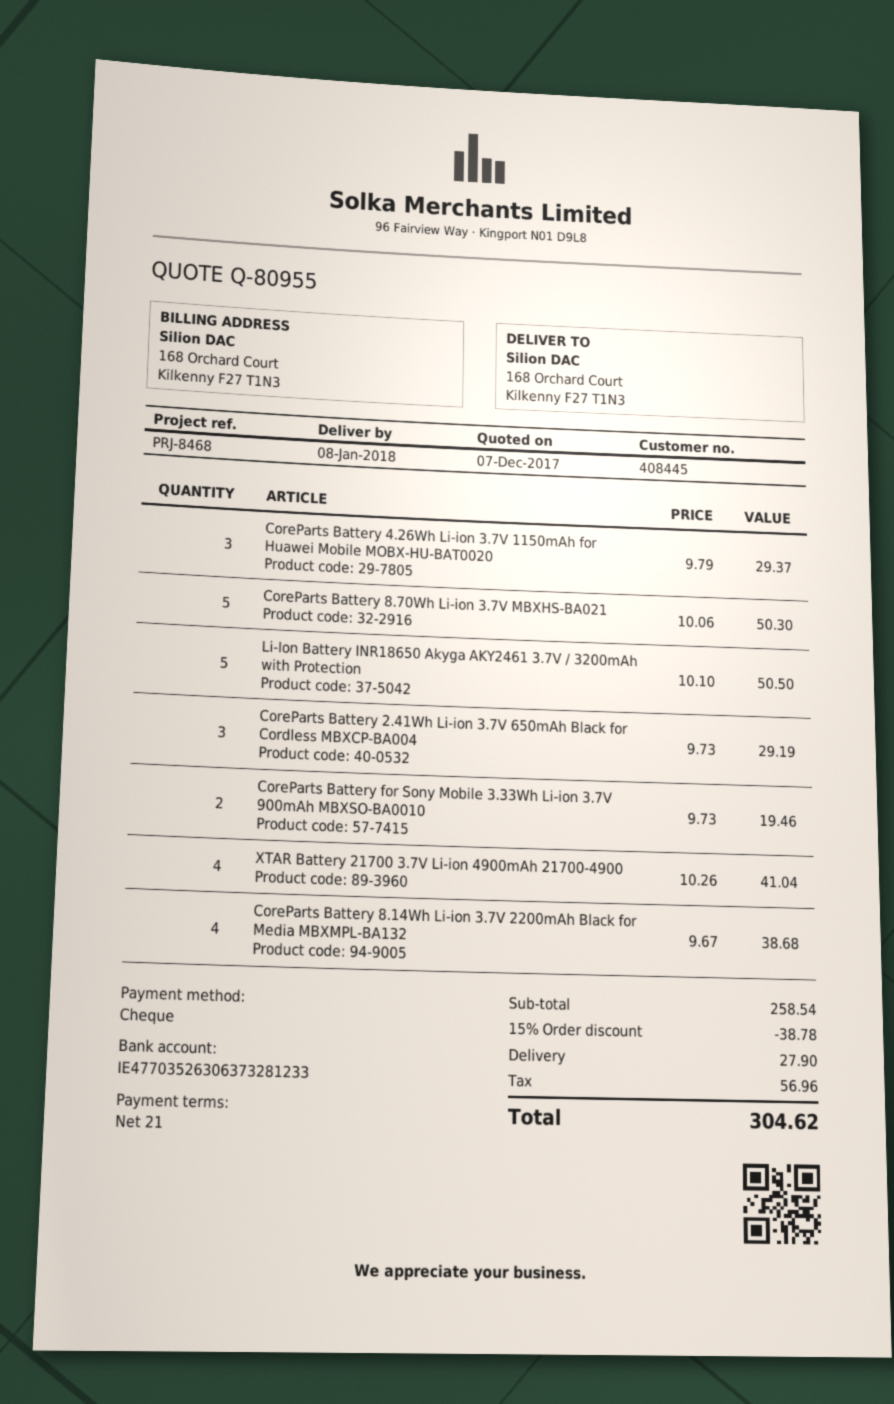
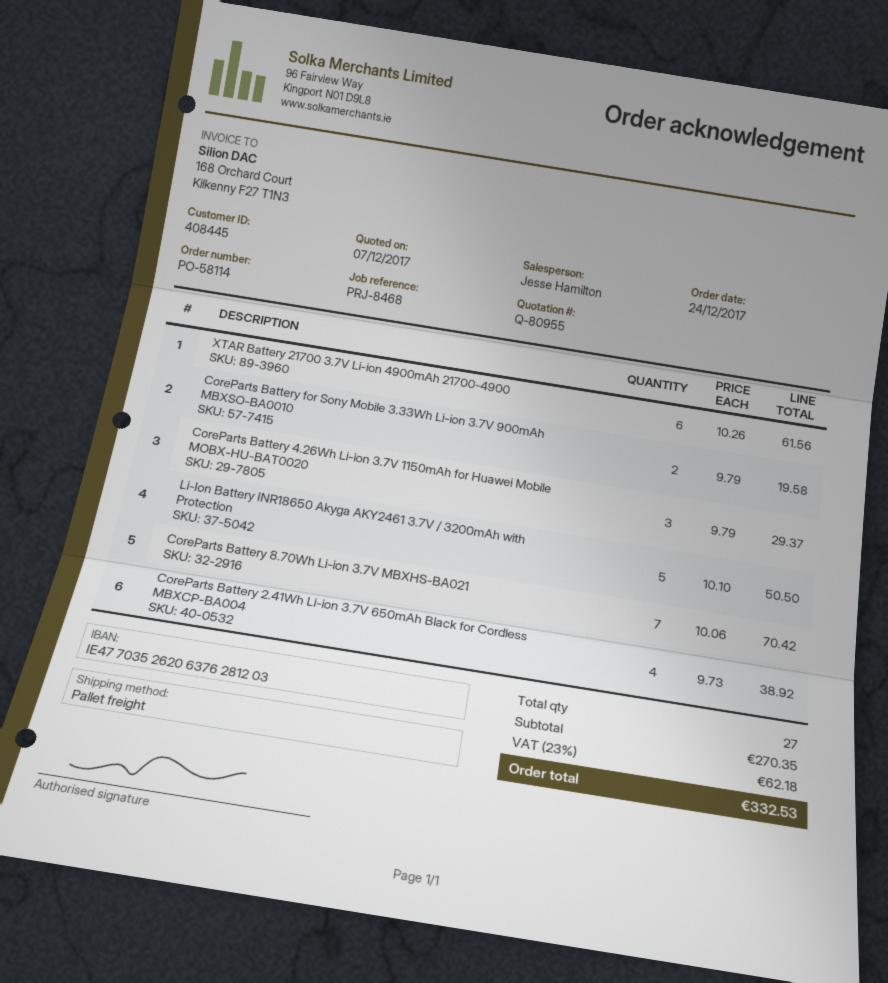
bank account: IE47703526306373281233 -> IE47703526206376281203
CoreParts Battery 8.70Wh Li-ion 3.7V MBXHS-BA021: 5 x 10.06 = 50.30 -> 7 x 10.06 = 70.42
CoreParts Battery 2.41Wh Li-ion 3.7V 650mAh Black for Cordless MBXCP-BA004: 3 x 9.73 = 29.19 -> 4 x 9.73 = 38.92
CoreParts Battery for Sony Mobile 3.33Wh Li-ion 3.7V 900mAh MBXSO-BA0010: 2 x 9.73 = 19.46 -> 2 x 9.79 = 19.58
XTAR Battery 21700 3.7V Li-ion 4900mAh 21700-4900: 4 x 10.26 = 41.04 -> 6 x 10.26 = 61.56
CoreParts Battery 8.14Wh Li-ion 3.7V 2200mAh Black for Media MBXMPL-BA132: 4 x 9.67 = 38.68 -> none
subtotal: 258.54 -> 270.35
discount: 15% = 38.78 -> none
shipping: 27.90 -> none
tax: 56.96 -> 62.18
total: 304.62 -> 332.53

